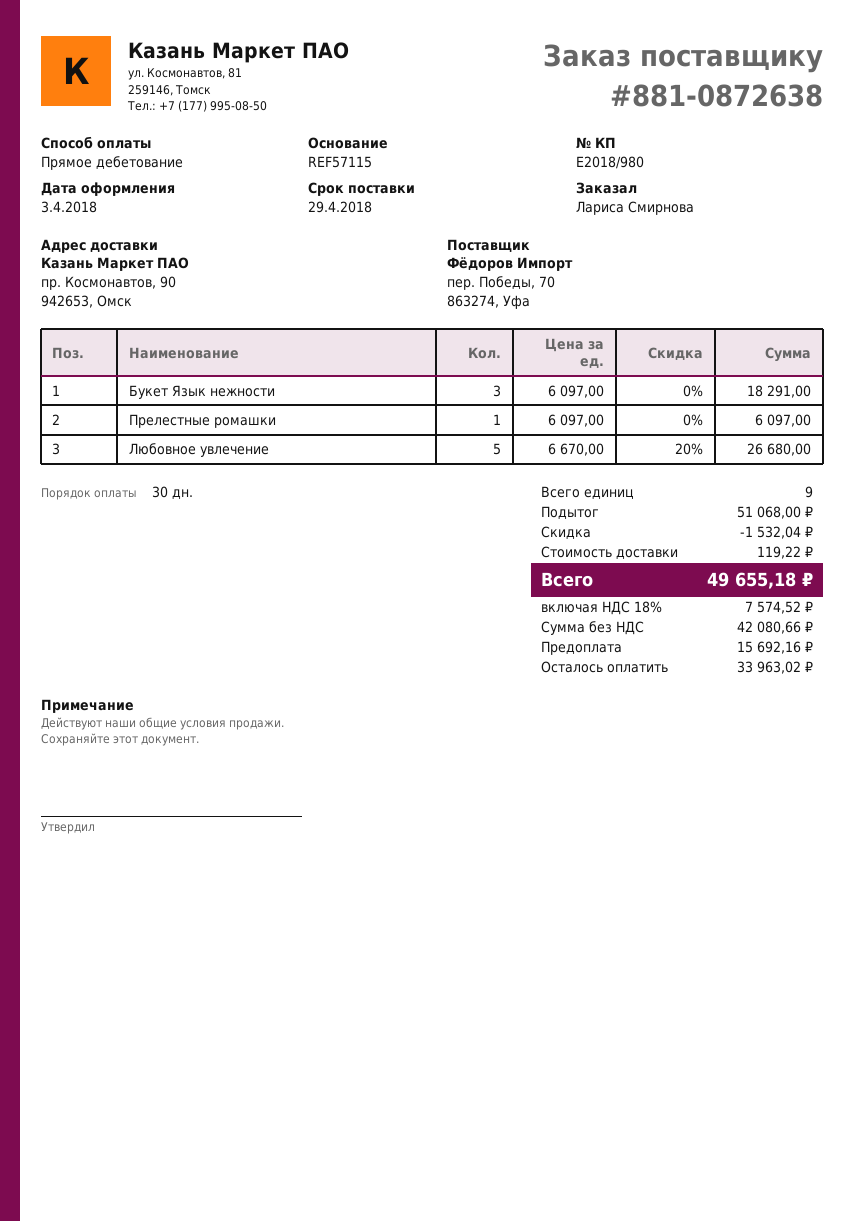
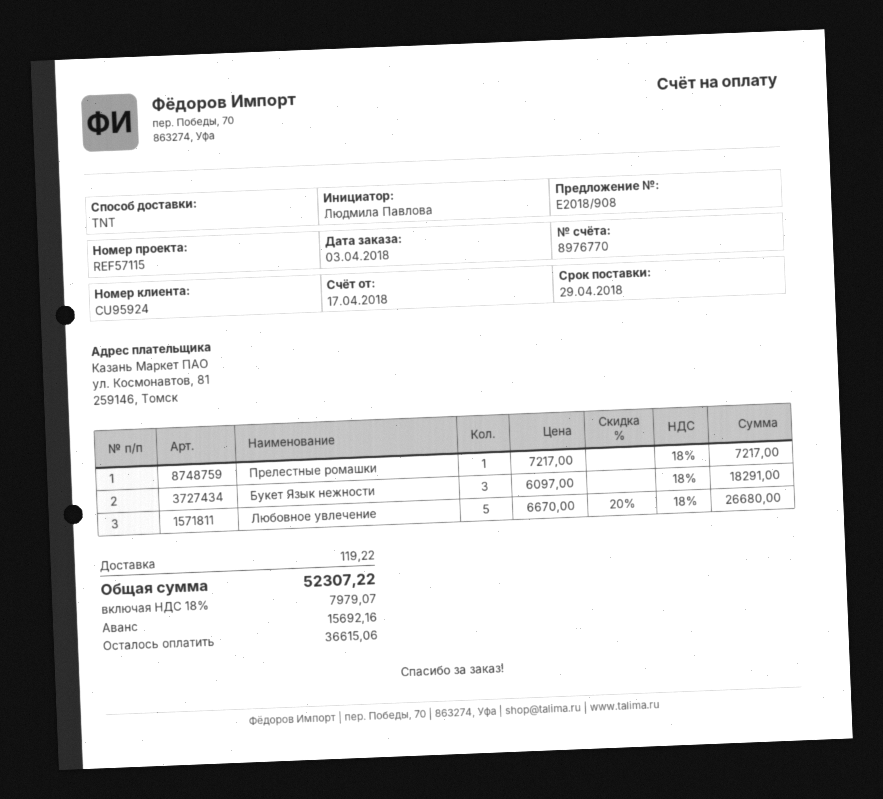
quote number: E2018/980 -> E2018/908
ordered by: Лариса Смирнова -> Людмила Павлова
Прелестные ромашки: 1 x 6097.00 = 6097.00 -> 1 x 7217.00 = 7217.00
discount: 1532.04 -> none
tax: 18% = 7574.52 -> 18% = 7979.07
total: 49655.18 -> 52307.22
balance: 33963.02 -> 36615.06

